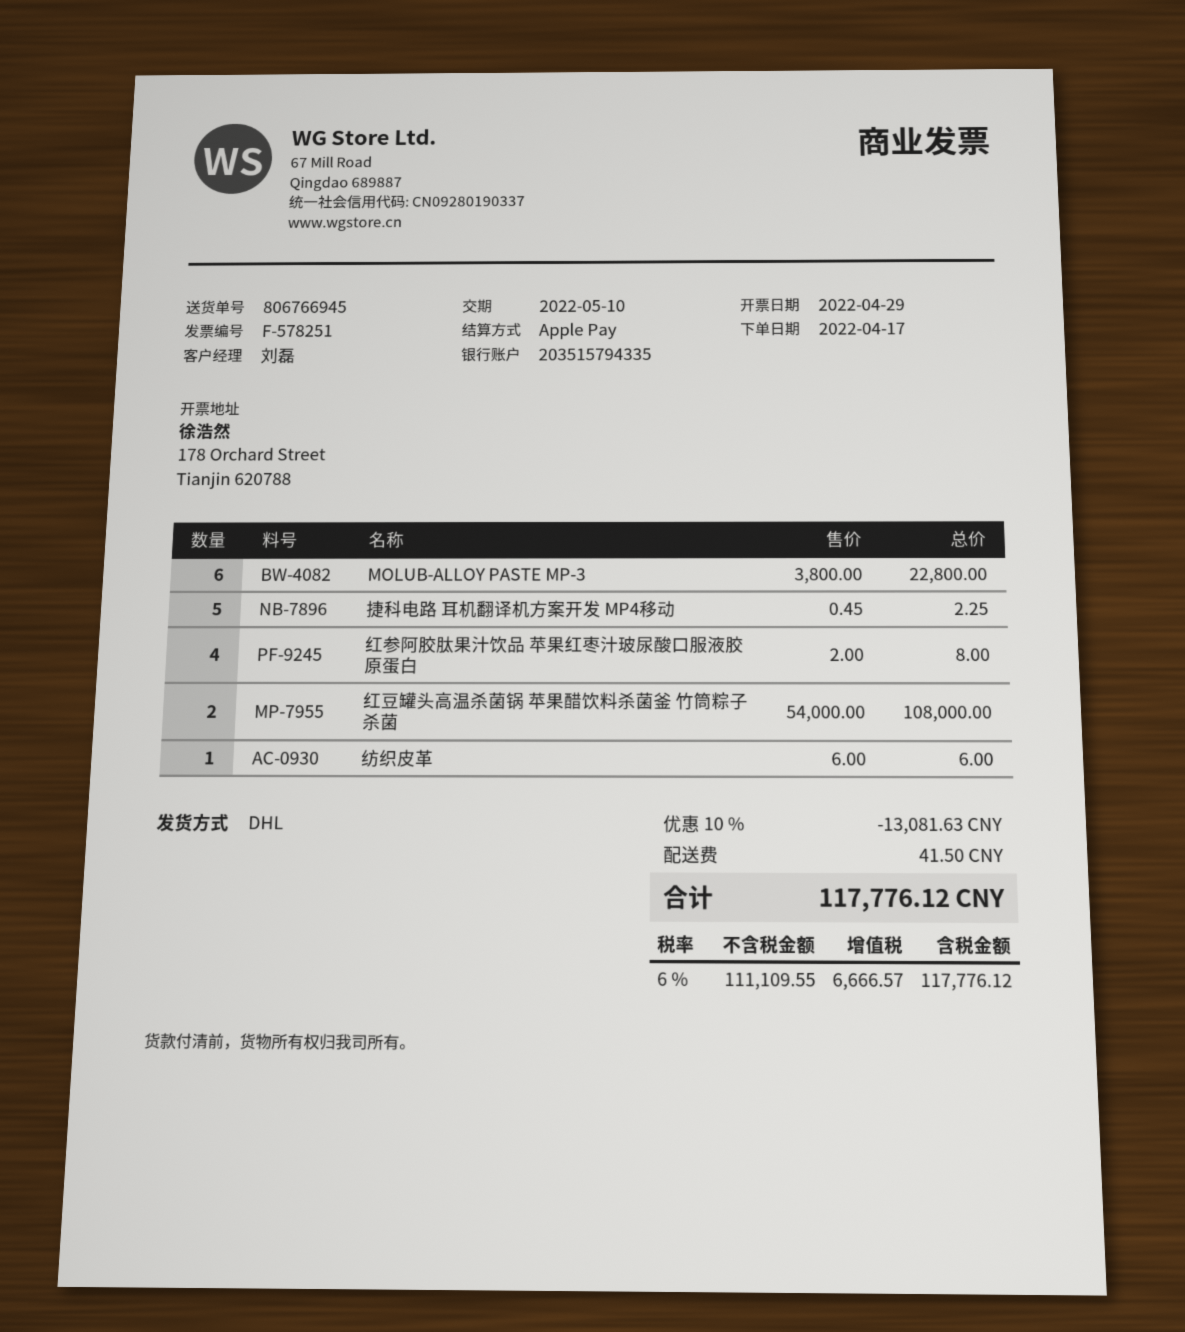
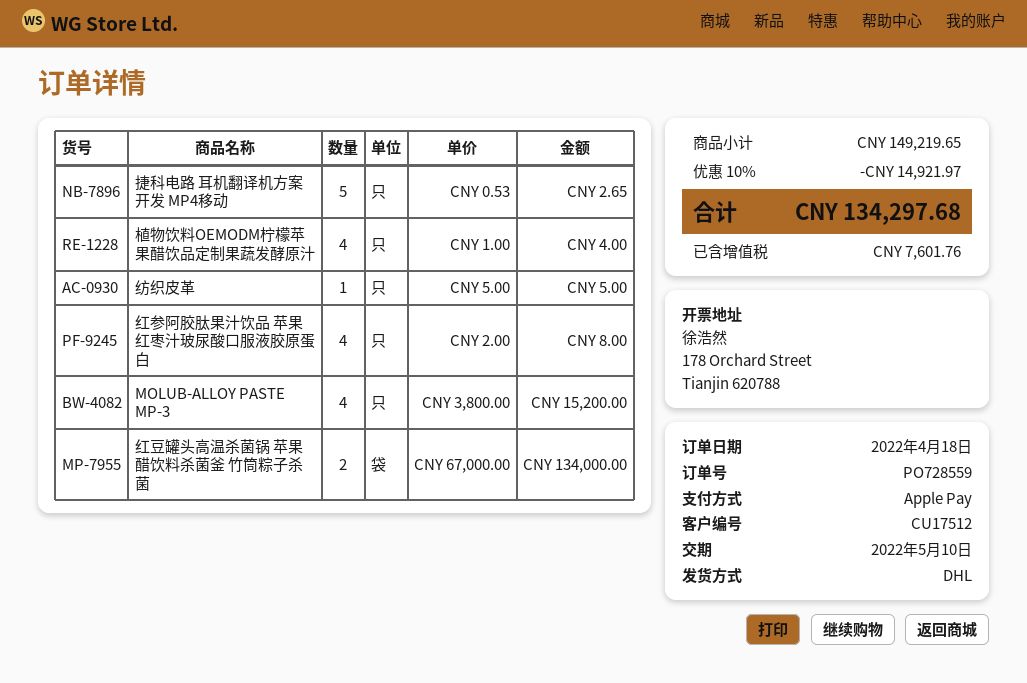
order date: 2022-04-17 -> 2022-04-18
MOLUB-ALLOY PASTE MP-3: 6 x 3800.00 = 22800.00 -> 4 x 3800.00 = 15200.00
捷科电路 耳机翻译机方案开发 MP4移动: 5 x 0.45 = 2.25 -> 5 x 0.53 = 2.65
红豆罐头高温杀菌锅 苹果醋饮料杀菌釜 竹筒粽子杀菌: 2 x 54000.00 = 108000.00 -> 2 x 67000.00 = 134000.00
纺织皮革: 1 x 6.00 = 6.00 -> 1 x 5.00 = 5.00
植物饮料OEMODM柠檬苹果醋饮品定制果蔬发酵原汁: none -> 4 x 1.00 = 4.00
discount: 10% = 13081.63 -> 10% = 14921.97
shipping: 41.50 -> none
tax: 6666.57 -> 7601.76
total: 117776.12 -> 134297.68

